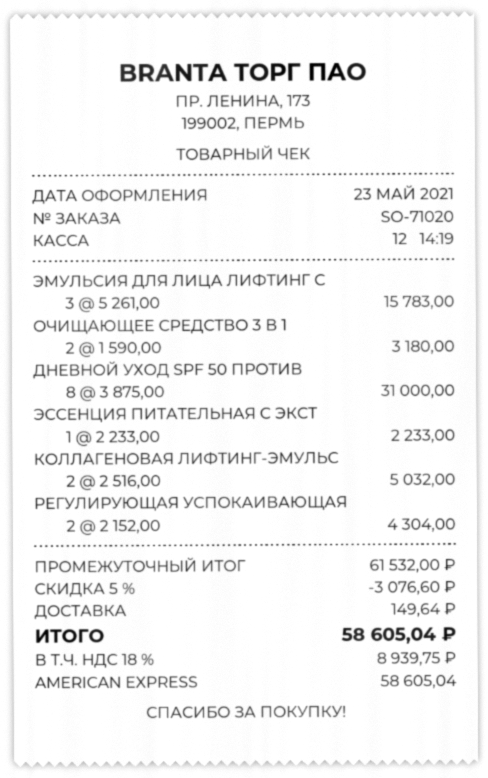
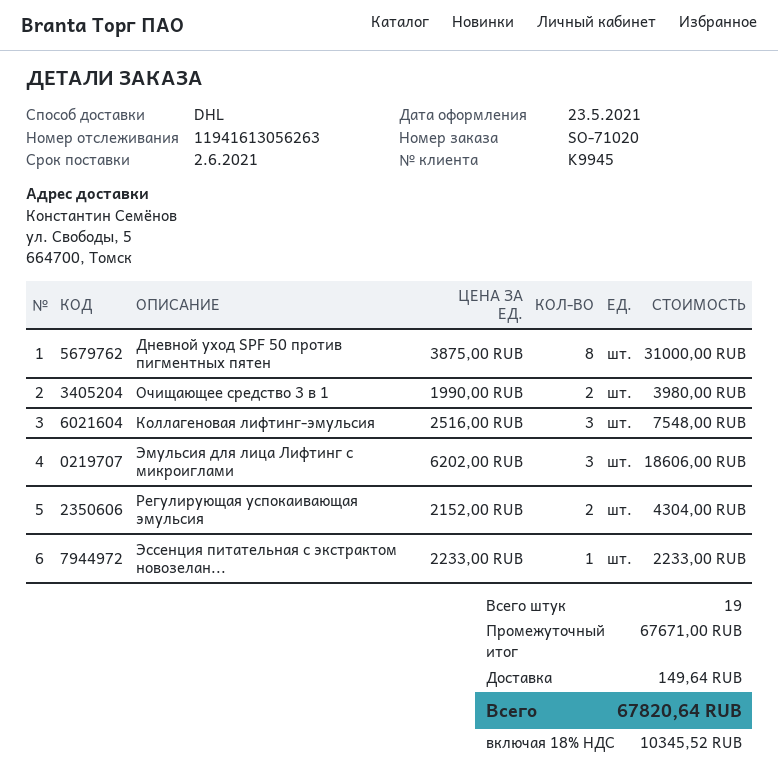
ЭМУЛЬСИЯ ДЛЯ ЛИЦА ЛИФТИНГ С: 3 x 5261.00 = 15783.00 -> 3 x 6202.00 = 18606.00
ОЧИЩАЮЩЕЕ СРЕДСТВО 3 В 1: 2 x 1590.00 = 3180.00 -> 2 x 1990.00 = 3980.00
КОЛЛАГЕНОВАЯ ЛИФТИНГ-ЭМУЛЬС: 2 x 2516.00 = 5032.00 -> 3 x 2516.00 = 7548.00
subtotal: 61532.00 -> 67671.00
discount: 5% = 3076.60 -> none
tax: 18% = 8939.75 -> 18% = 10345.52
total: 58605.04 -> 67820.64

